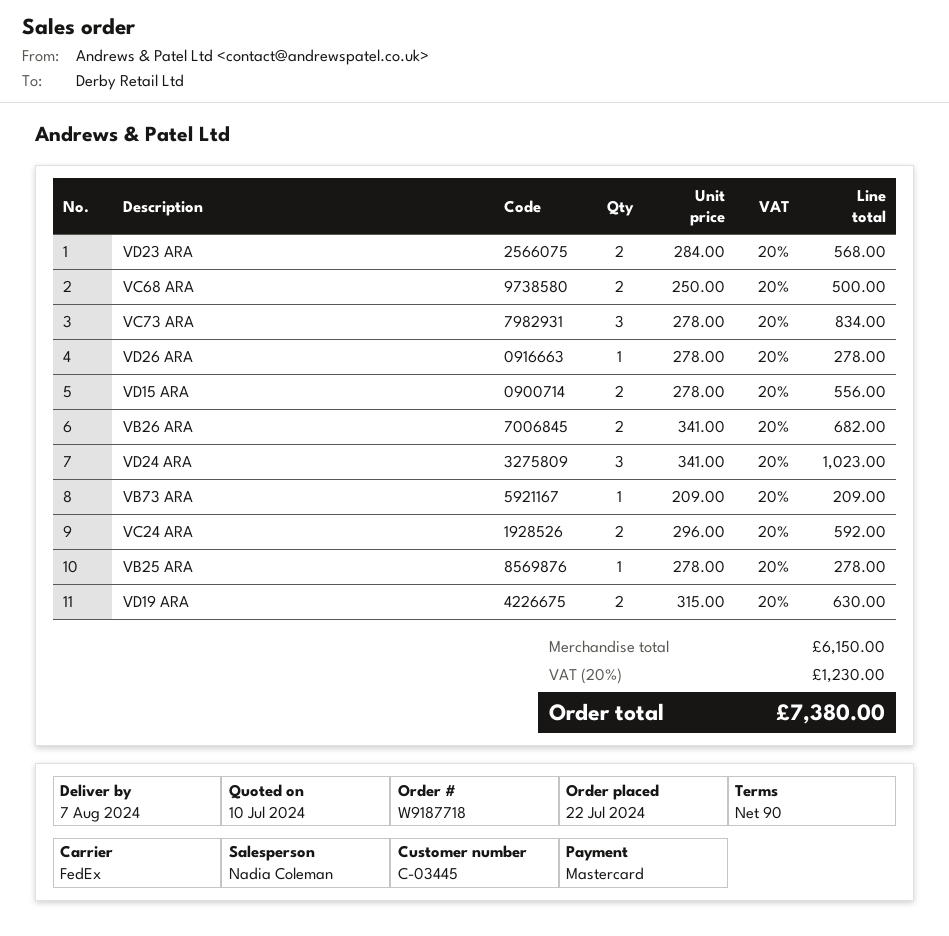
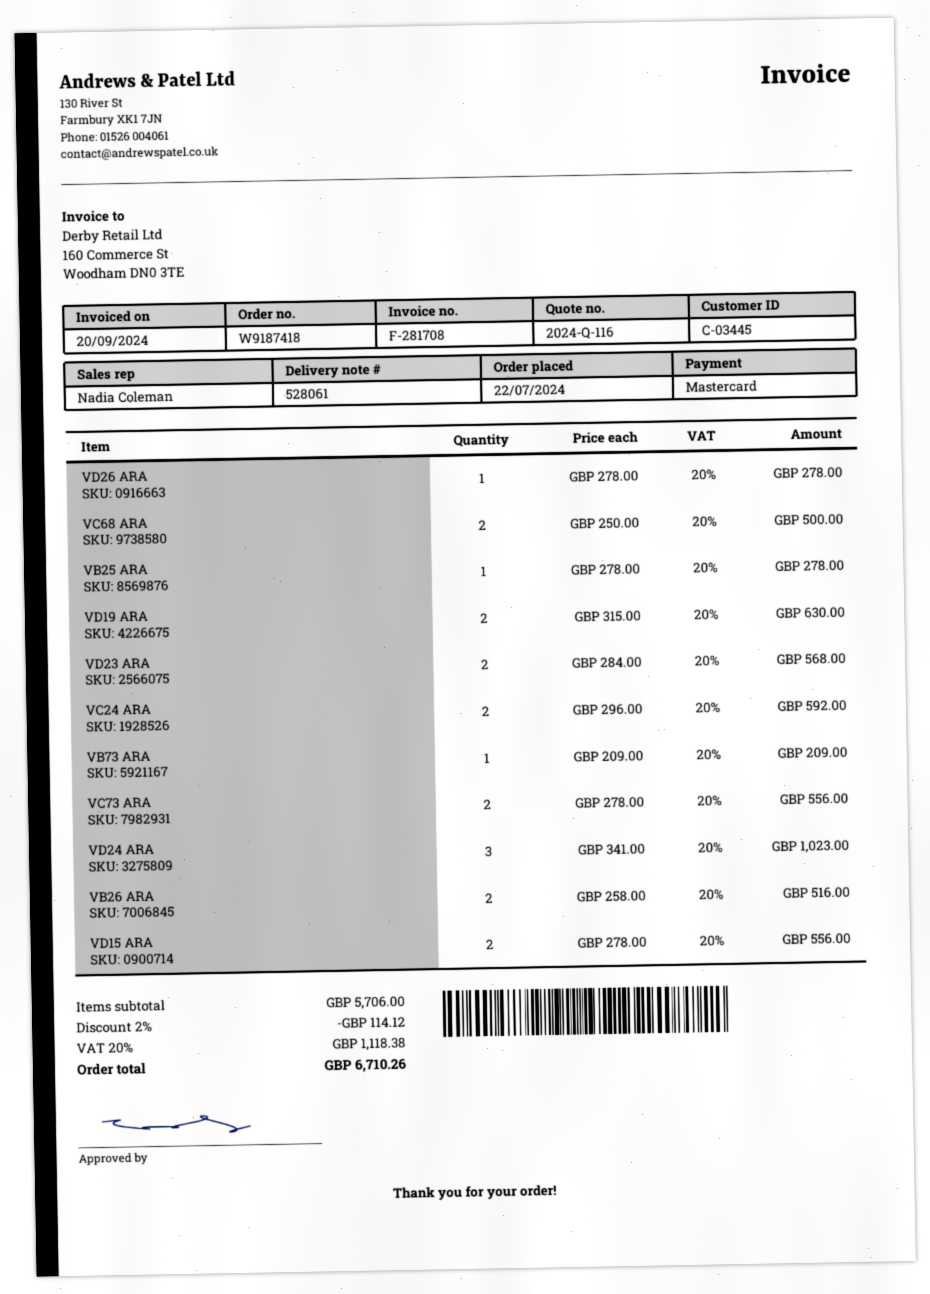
order number: W9187718 -> W9187418
VC73 ARA: 3 x 278.00 = 834.00 -> 2 x 278.00 = 556.00
VB26 ARA: 2 x 341.00 = 682.00 -> 2 x 258.00 = 516.00
subtotal: 6150.00 -> 5706.00
discount: none -> 2% = 114.12
tax: 20% = 1230.00 -> 20% = 1118.38
total: 7380.00 -> 6710.26

